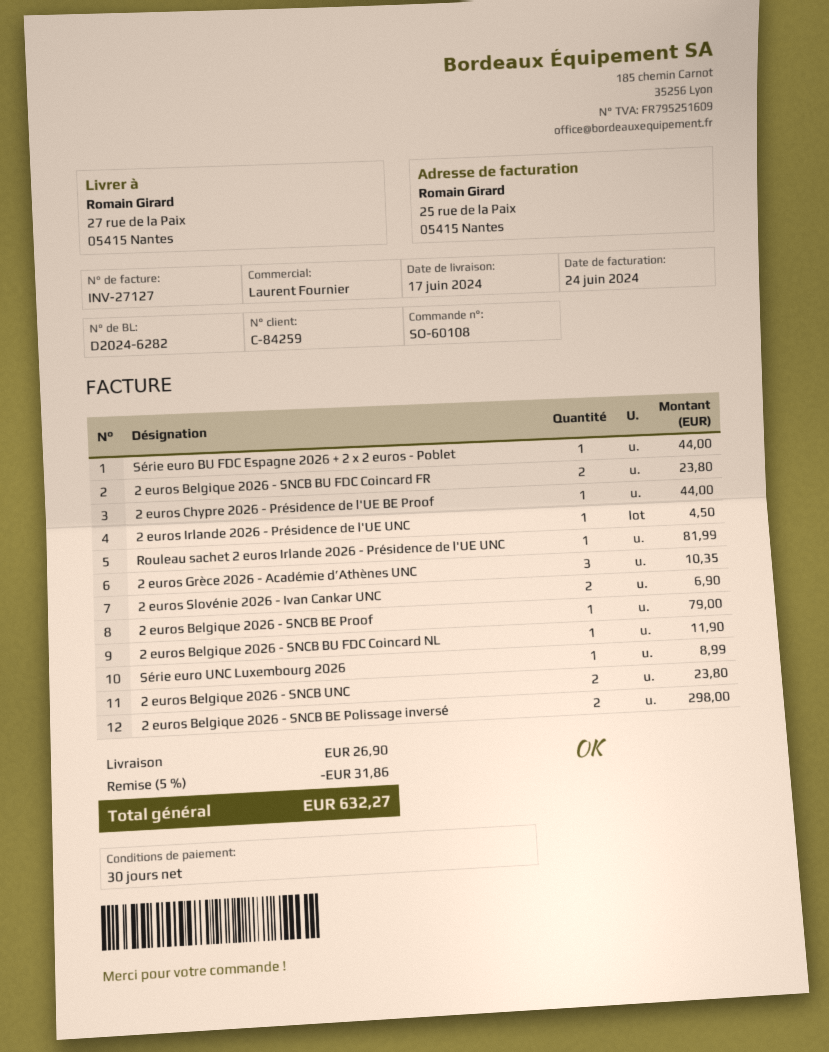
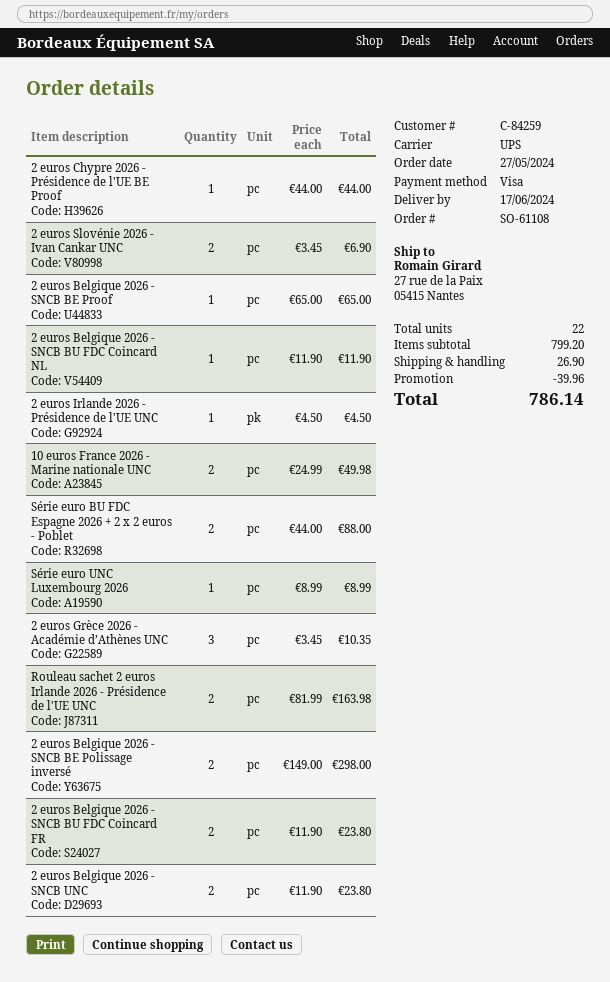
order number: SO-60108 -> SO-61108
Série euro BU FDC Espagne 2026 + 2 x 2 euros - Poblet: 1 for 44.00 -> 2 for 88.00
Rouleau sachet 2 euros Irlande 2026 - Présidence de l'UE UNC: 1 for 81.99 -> 2 for 163.98
2 euros Belgique 2026 - SNCB BE Proof: 1 for 79.00 -> 1 for 65.00
10 euros France 2026 - Marine nationale UNC: none -> 2 for 49.98
discount: 31.86 -> 39.96
total: 632.27 -> 786.14

